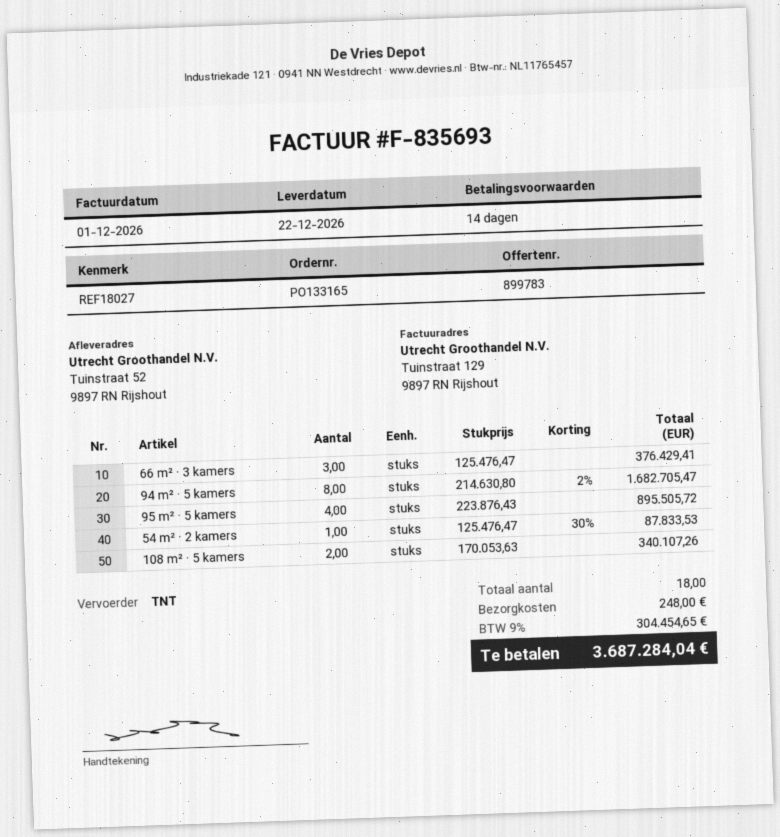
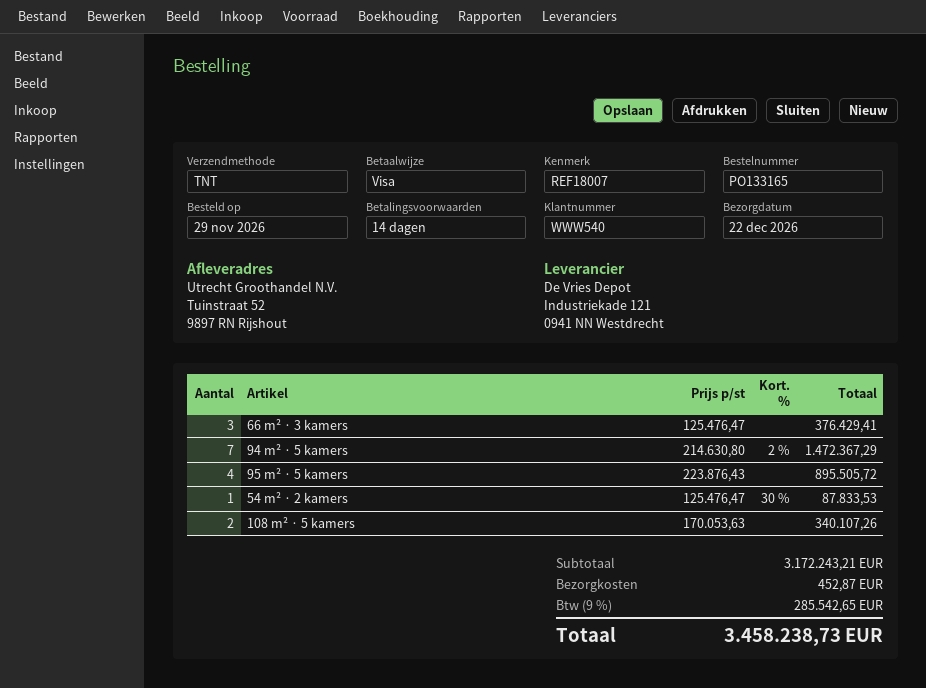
reference: REF18027 -> REF18007
94 m² · 5 kamers: 8 x 214630.80 - 2% = 1682705.47 -> 7 x 214630.80 - 2% = 1472367.29
shipping: 248.00 -> 452.87
tax: 9% = 304454.65 -> 9% = 285542.65
total: 3687284.04 -> 3458238.73

